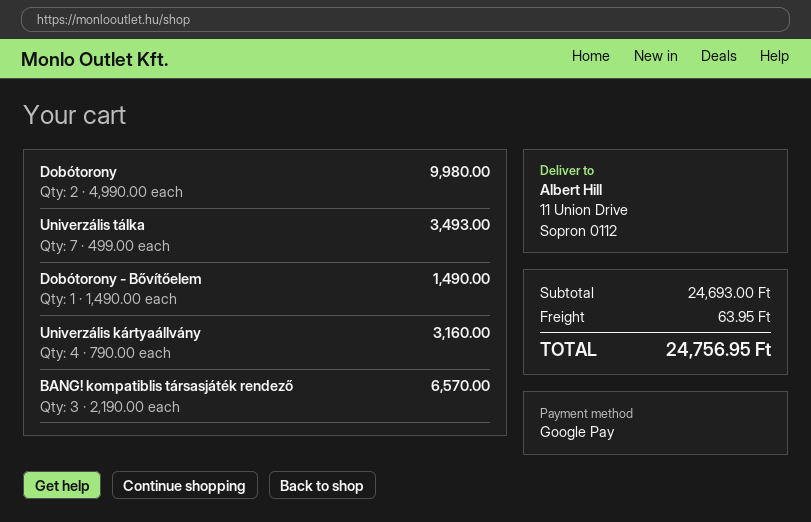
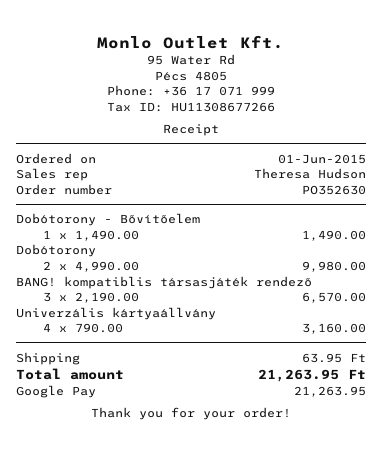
Univerzális tálka: 7 x 499.00 = 3493.00 -> none
total: 24756.95 -> 21263.95

